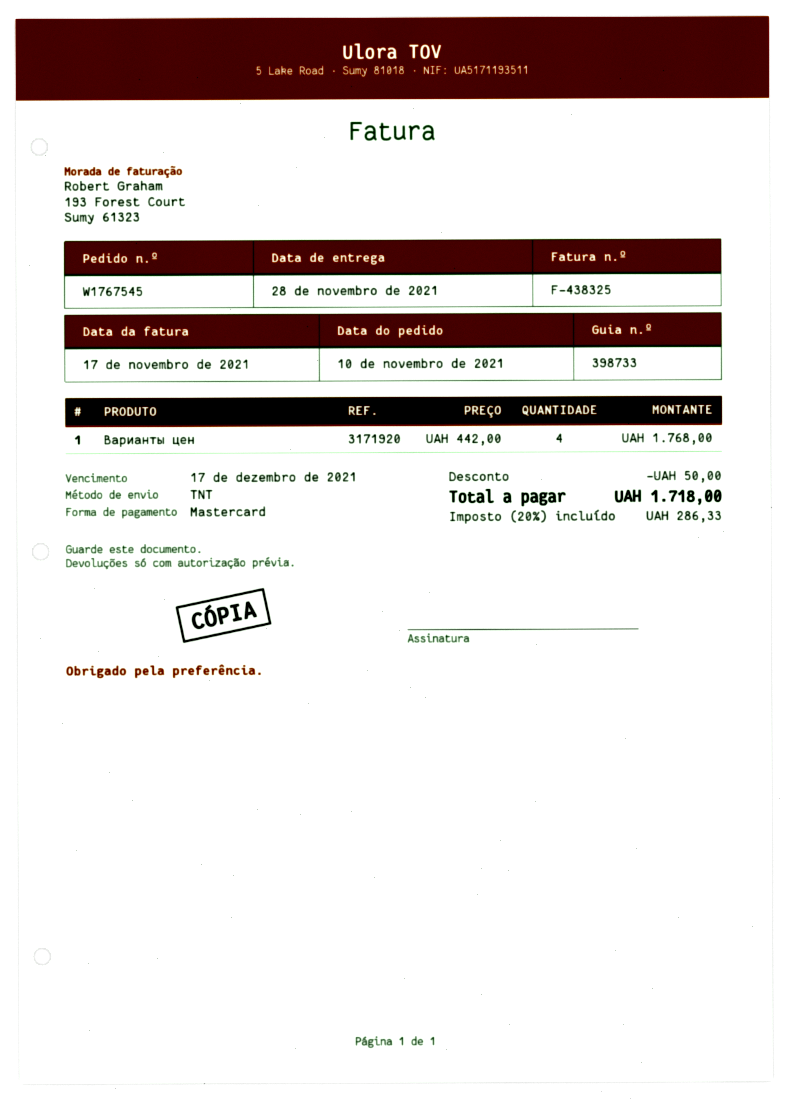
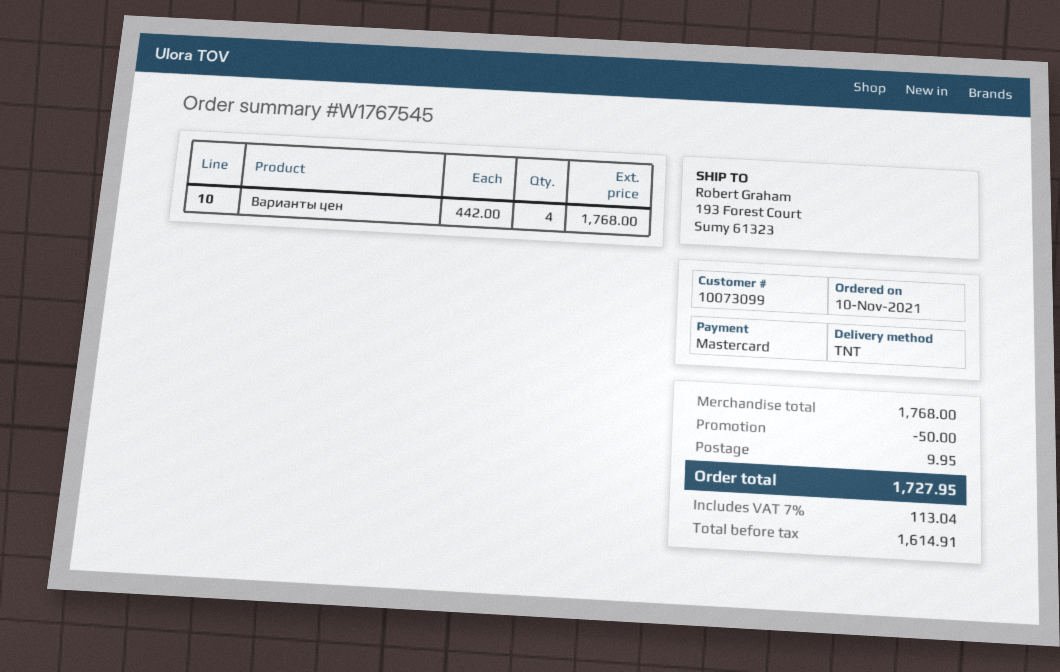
shipping: none -> 9.95
tax: 20% = 286.33 -> 7% = 113.04
total: 1718.00 -> 1727.95

